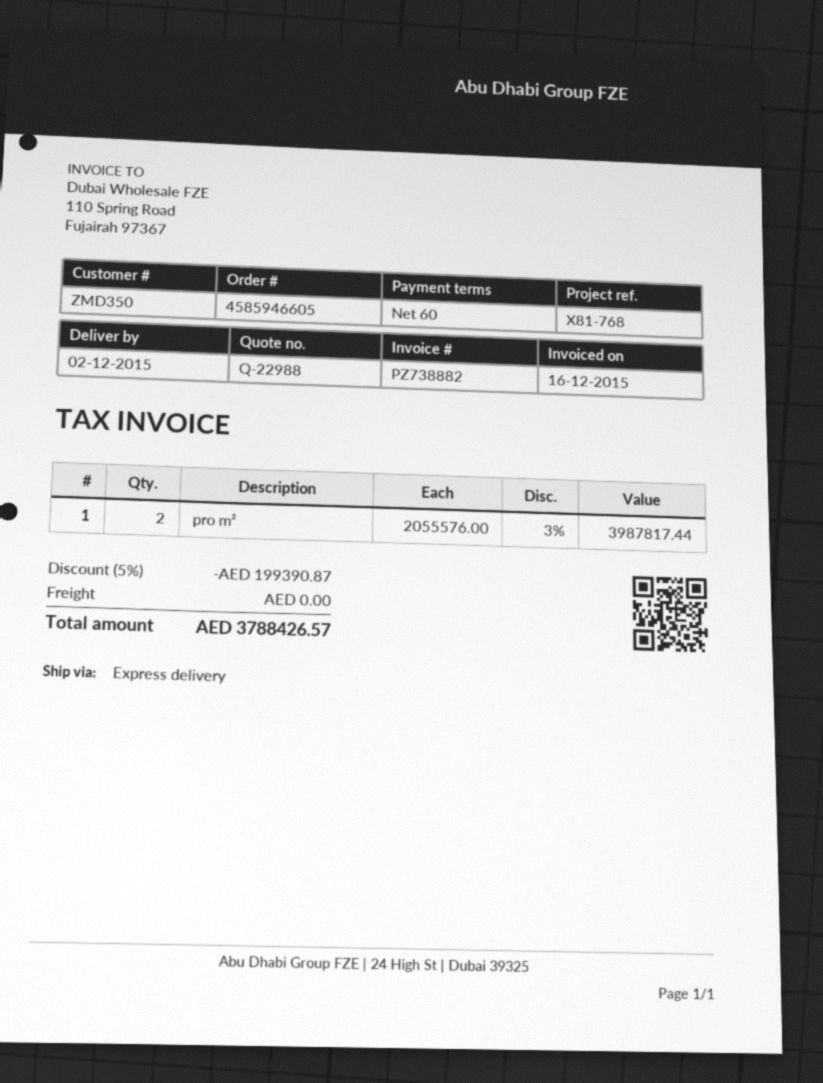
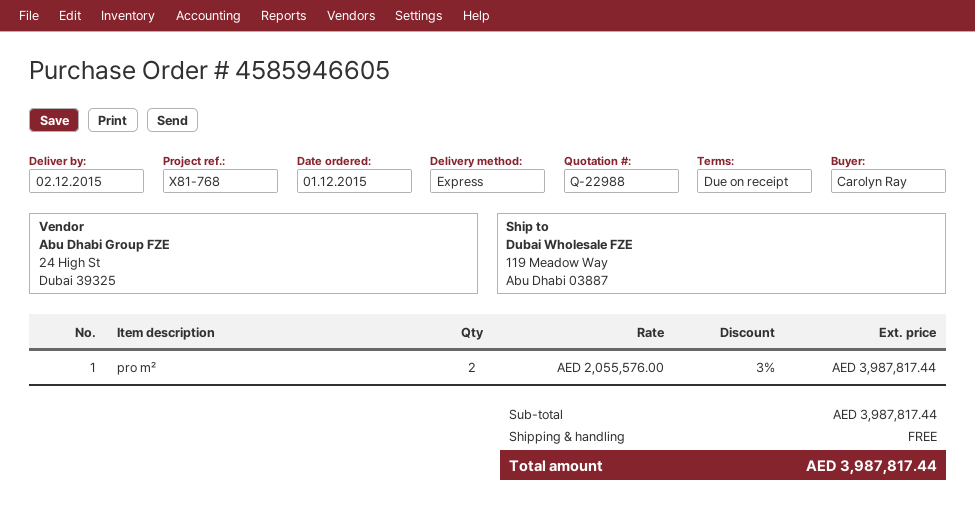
payment terms: 60 days -> on receipt
discount: 5% = 199390.87 -> none
total: 3788426.57 -> 3987817.44

